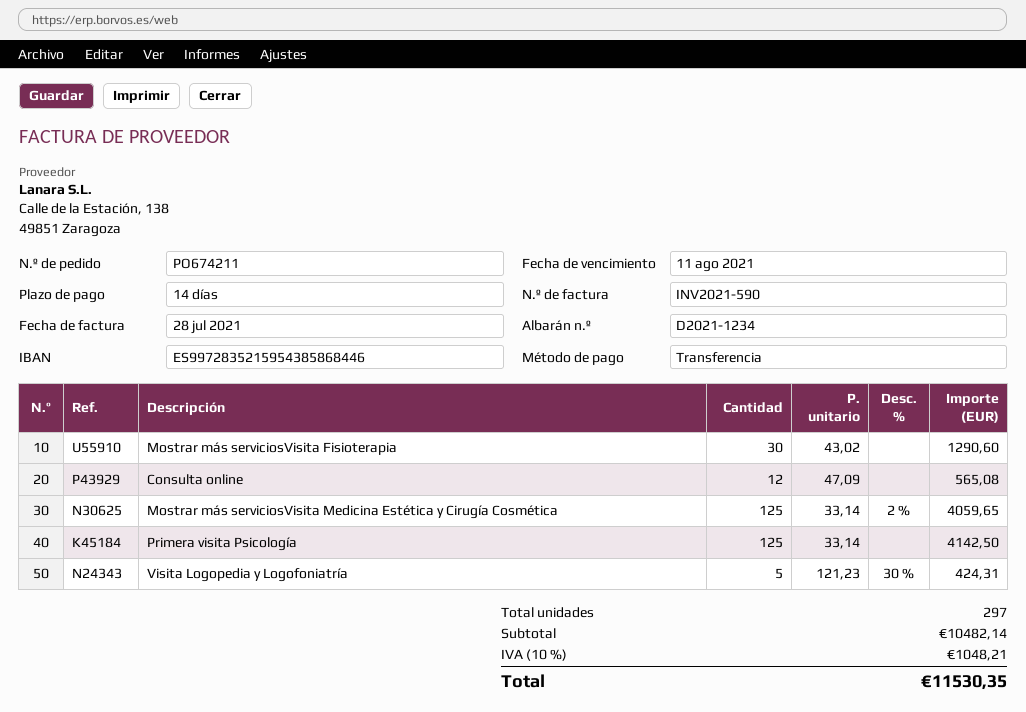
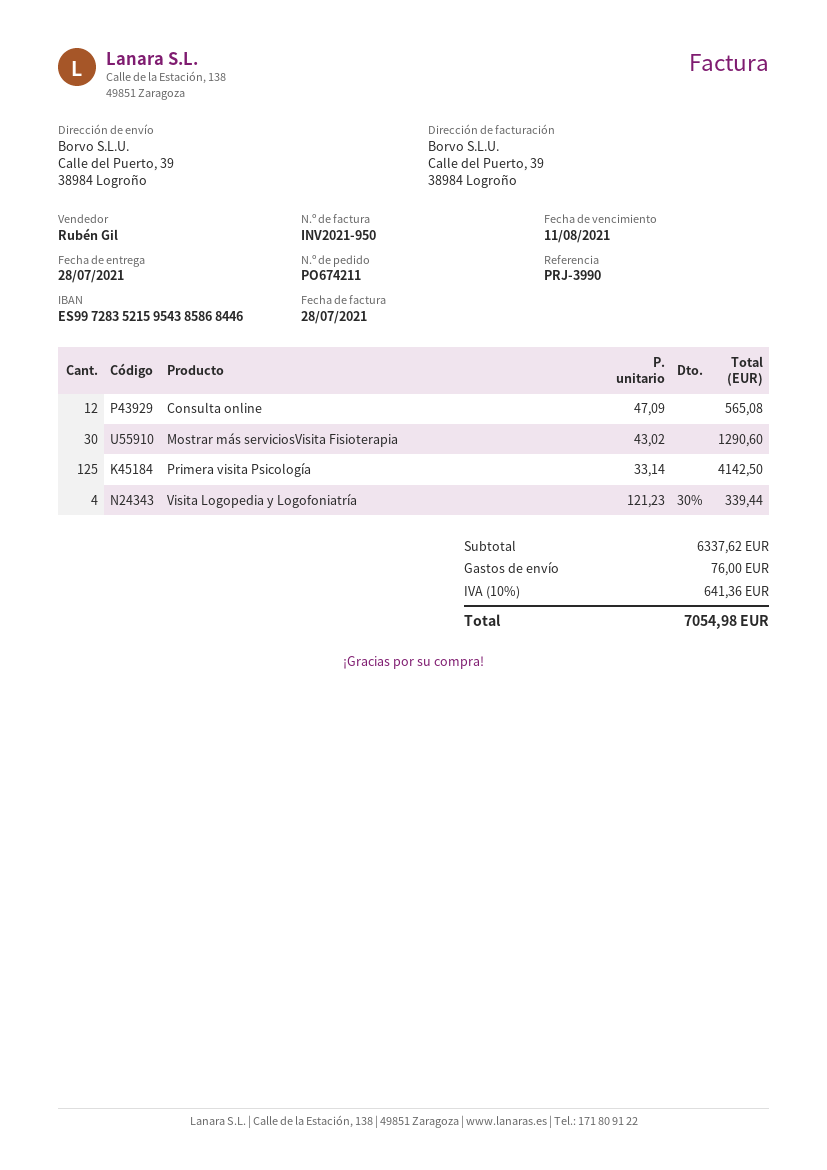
invoice number: INV2021-590 -> INV2021-950
Mostrar más serviciosVisita Medicina Estética y Cirugía Cosmética: 125 x 33.14 - 2% = 4059.65 -> none
Visita Logopedia y Logofoniatría: 5 x 121.23 - 30% = 424.31 -> 4 x 121.23 - 30% = 339.44
subtotal: 10482.14 -> 6337.62
shipping: none -> 76.00
tax: 10% = 1048.21 -> 10% = 641.36
total: 11530.35 -> 7054.98

